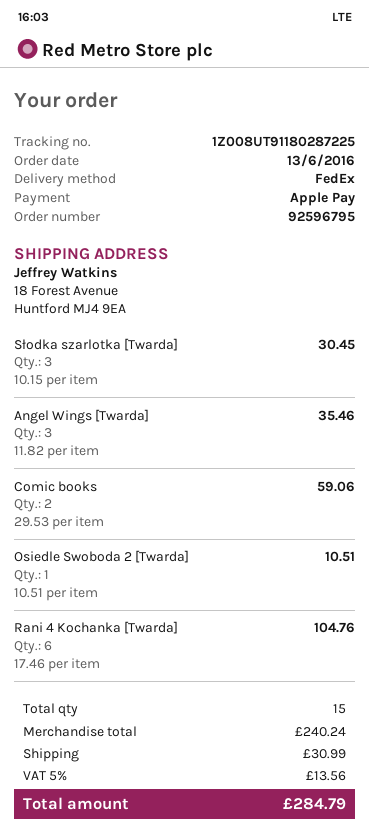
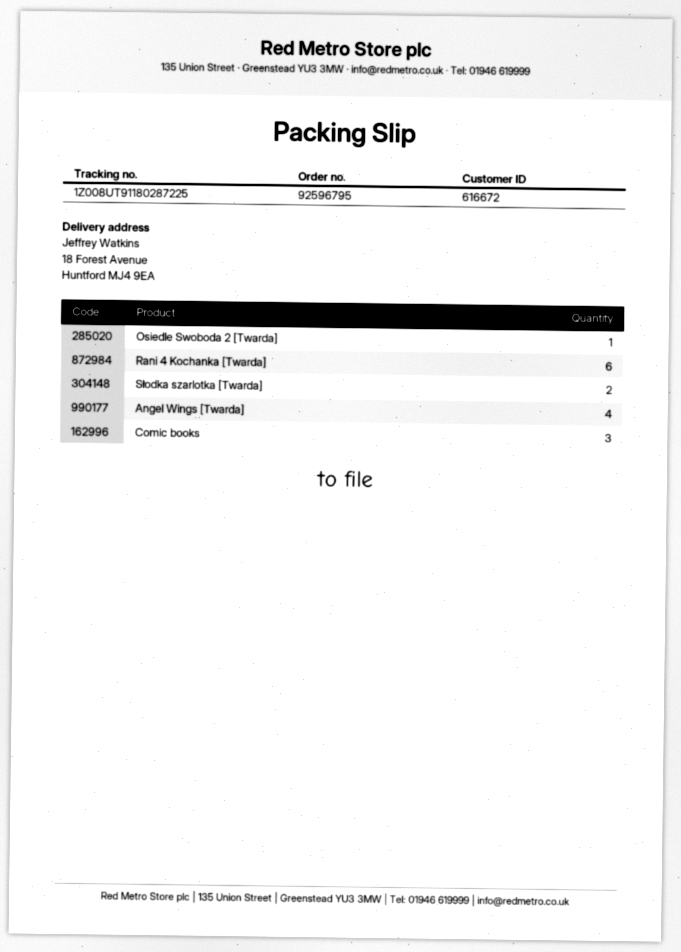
Słodka szarlotka [Twarda]: 3 -> 2
Angel Wings [Twarda]: 3 -> 4
Comic books: 2 -> 3

